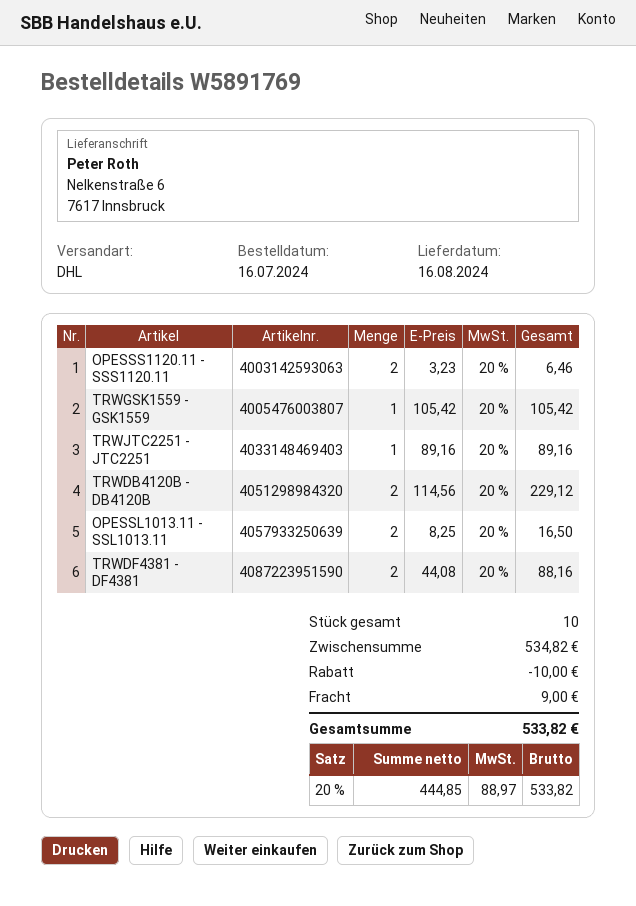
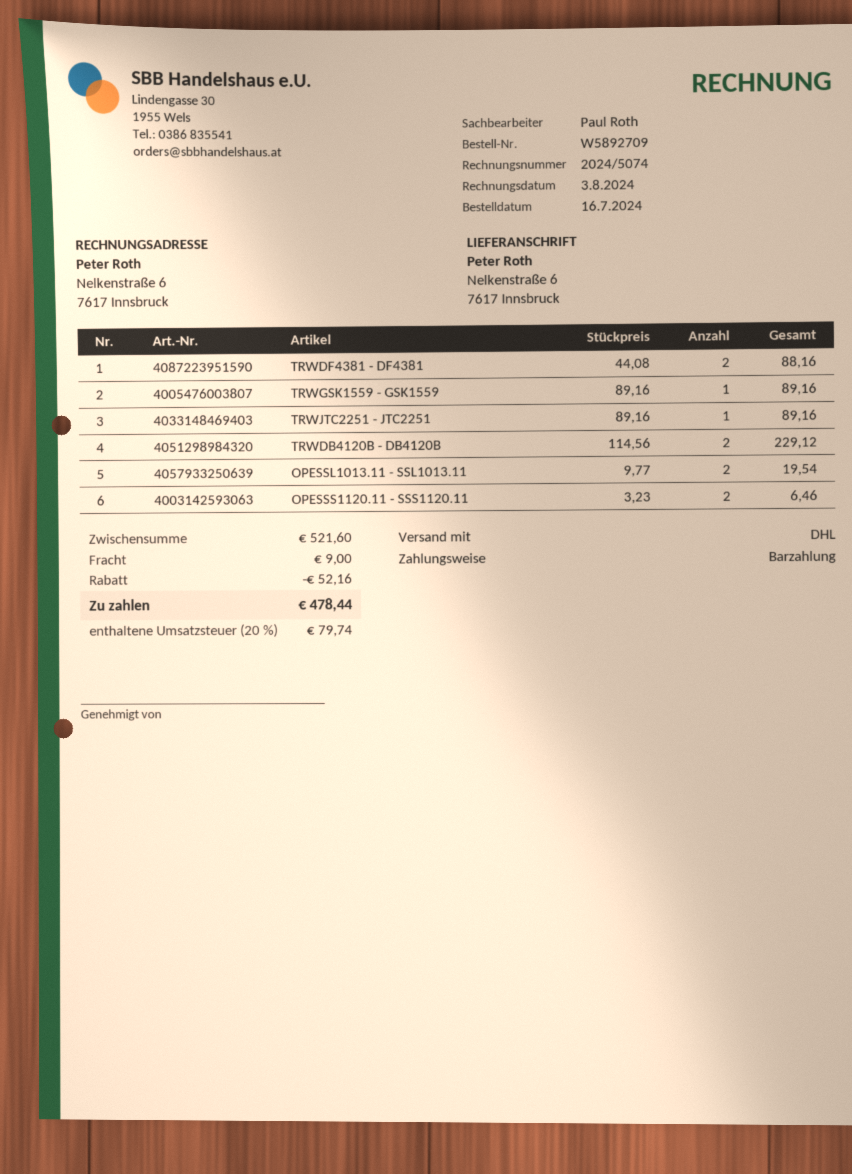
order number: W5891769 -> W5892709
TRWGSK1559 - GSK1559: 1 x 105.42 = 105.42 -> 1 x 89.16 = 89.16
OPESSL1013.11 - SSL1013.11: 2 x 8.25 = 16.50 -> 2 x 9.77 = 19.54
subtotal: 534.82 -> 521.60
discount: 10.00 -> 52.16
tax: 20% = 88.97 -> 20% = 79.74
total: 533.82 -> 478.44

